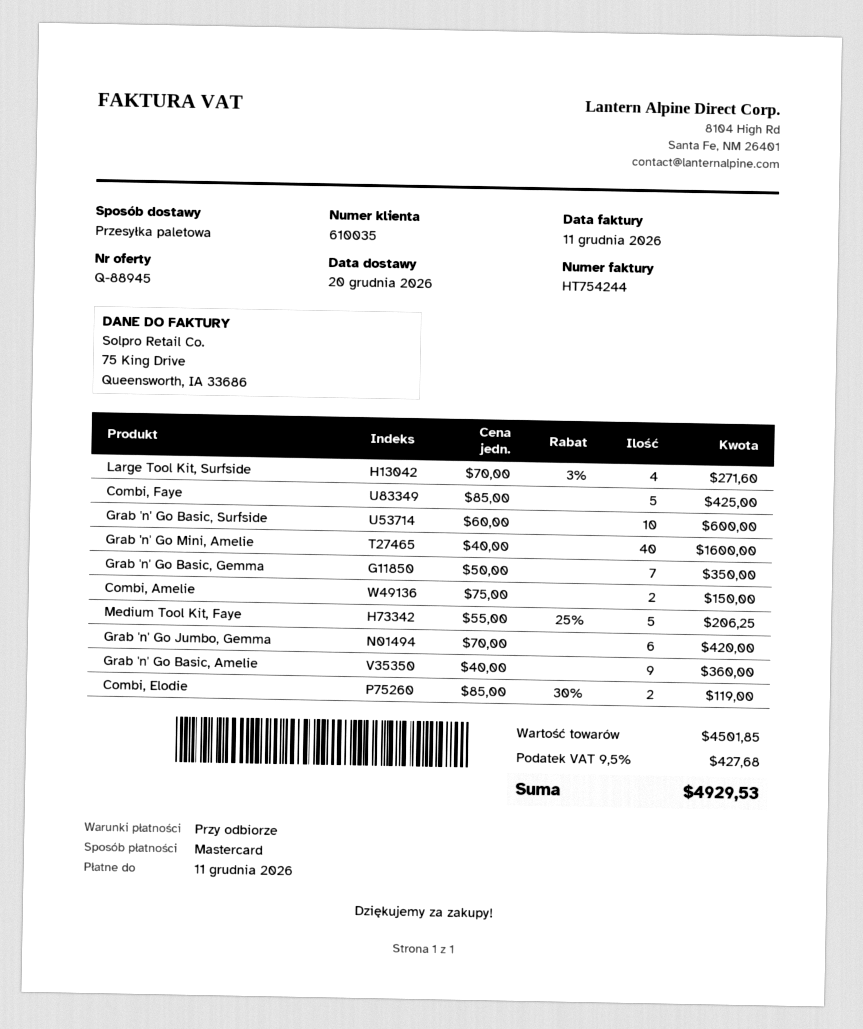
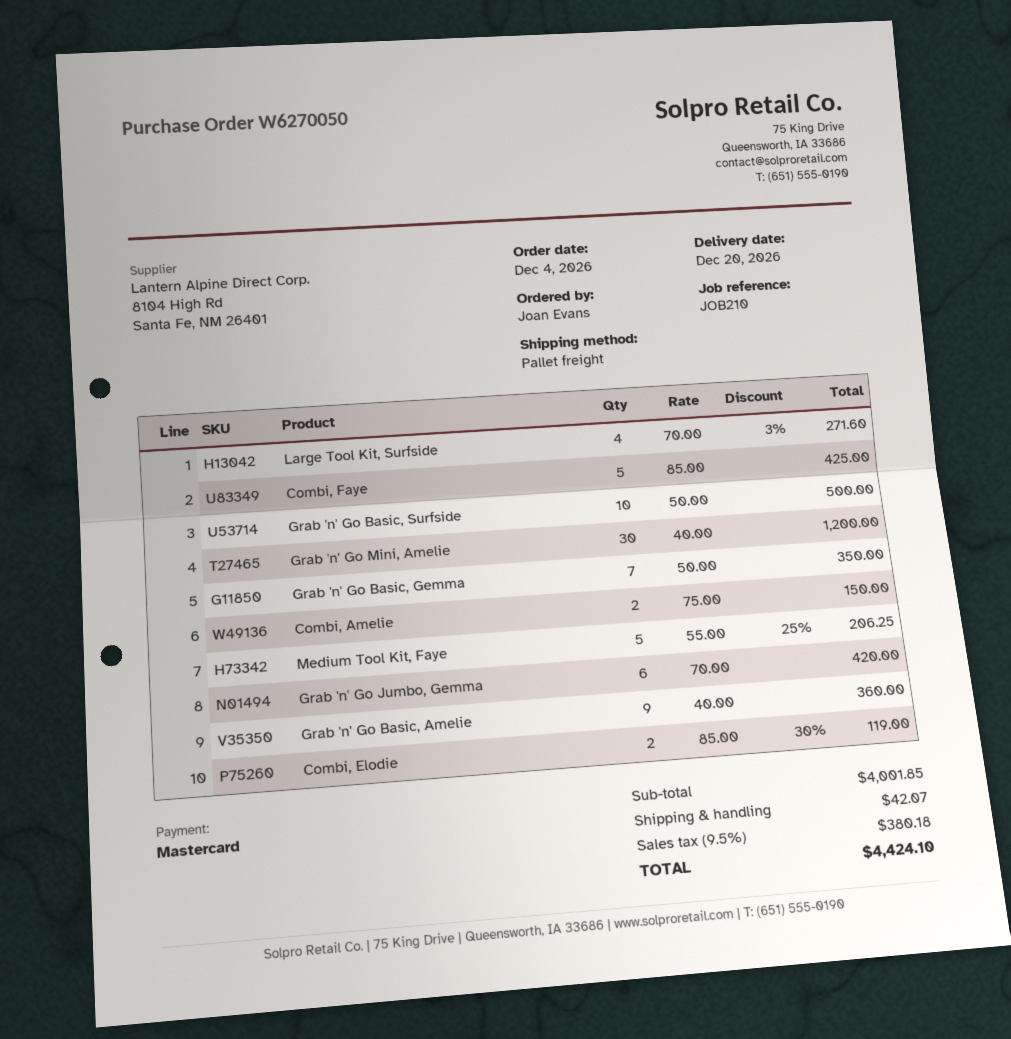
Grab 'n' Go Basic, Surfside: 10 x 60.00 = 600.00 -> 10 x 50.00 = 500.00
Grab 'n' Go Mini, Amelie: 40 x 40.00 = 1600.00 -> 30 x 40.00 = 1200.00
subtotal: 4501.85 -> 4001.85
shipping: none -> 42.07
tax: 9.5% = 427.68 -> 9.5% = 380.18
total: 4929.53 -> 4424.10

